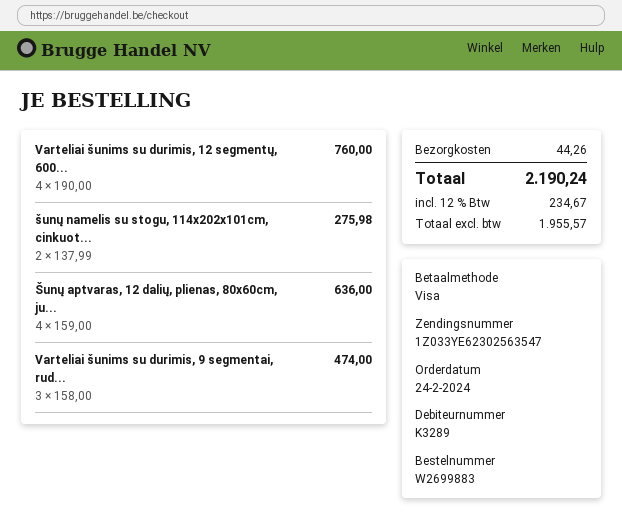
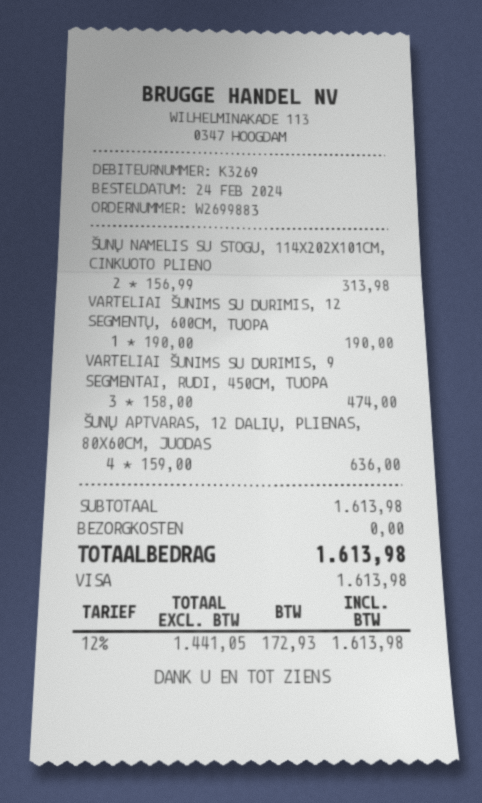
customer number: K3289 -> K3269
Varteliai šunims su durimis, 12 segmentų, 600...: 4 x 190.00 = 760.00 -> 1 x 190.00 = 190.00
šunų namelis su stogu, 114x202x101cm, cinkuot...: 2 x 137.99 = 275.98 -> 2 x 156.99 = 313.98
shipping: 44.26 -> 0.00
net: 1955.57 -> 1441.05
tax: 12% = 234.67 -> 12% = 172.93
total: 2190.24 -> 1613.98

